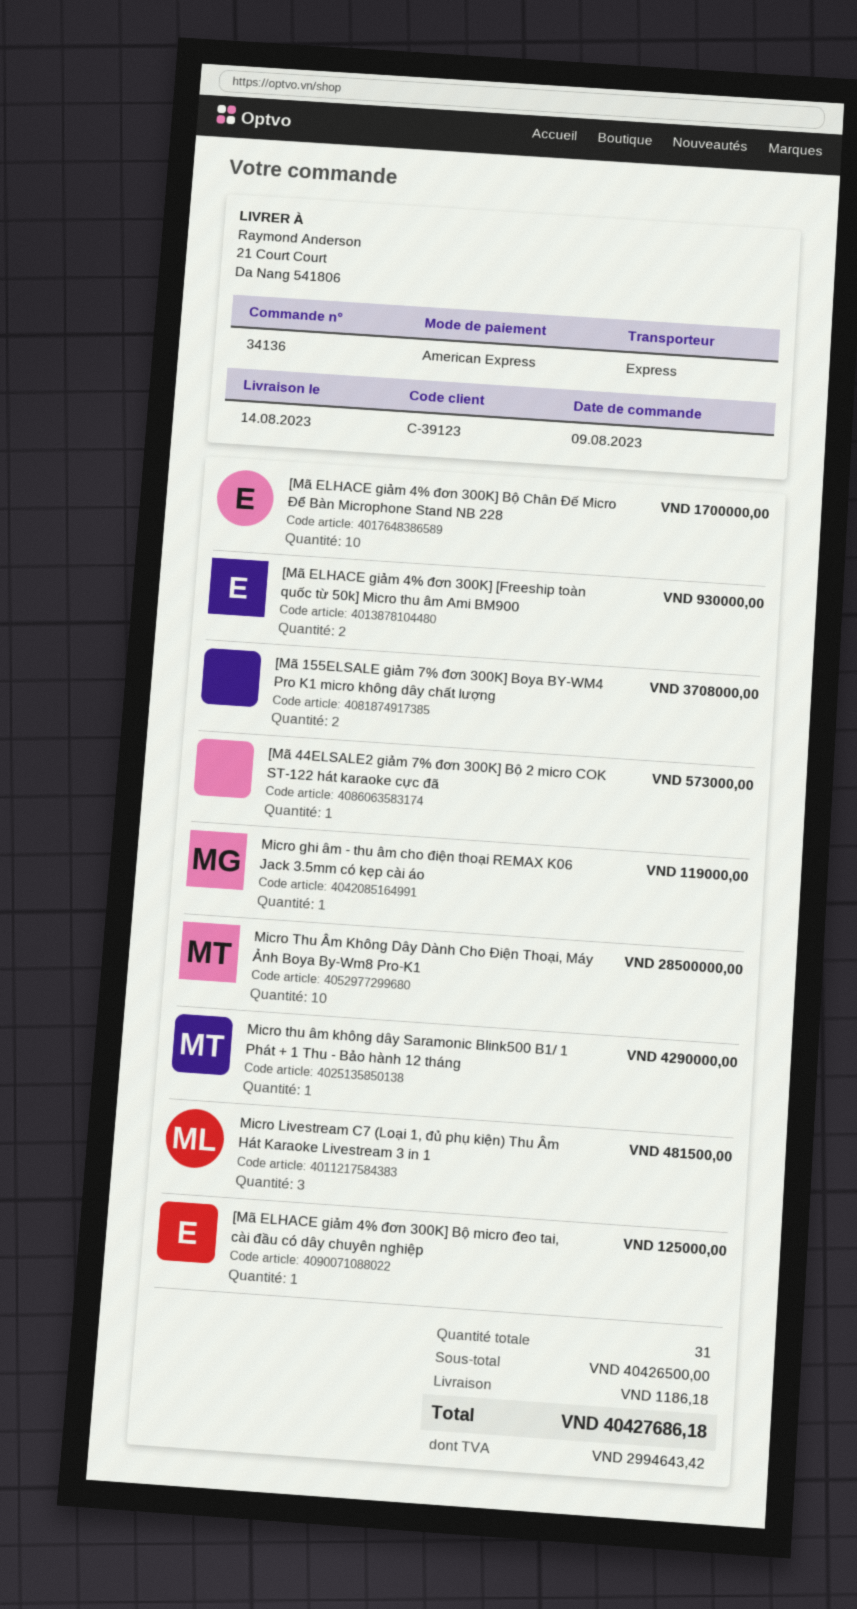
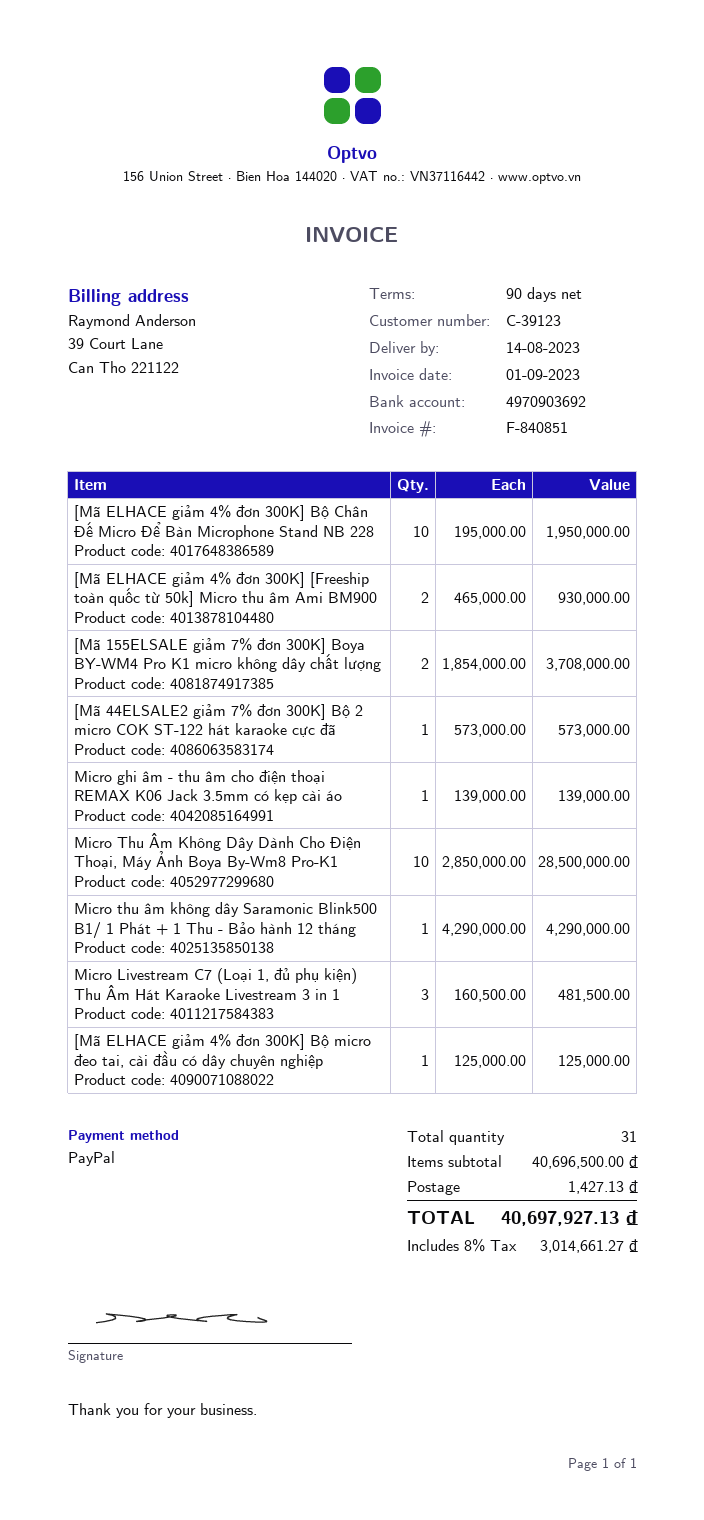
payment method: American Express -> PayPal
[Mã ELHACE giảm 4% đơn 300K] Bộ Chân Đế Micro Để Bàn Microphone Stand NB 228: 10 for 1700000.00 -> 10 for 1950000.00
Micro ghi âm - thu âm cho điện thoại REMAX K06 Jack 3.5mm có kẹp cài áo: 1 for 119000.00 -> 1 for 139000.00
subtotal: 40426500.00 -> 40696500.00
shipping: 1186.18 -> 1427.13
tax: 2994643.42 -> 3014661.27
total: 40427686.18 -> 40697927.13

